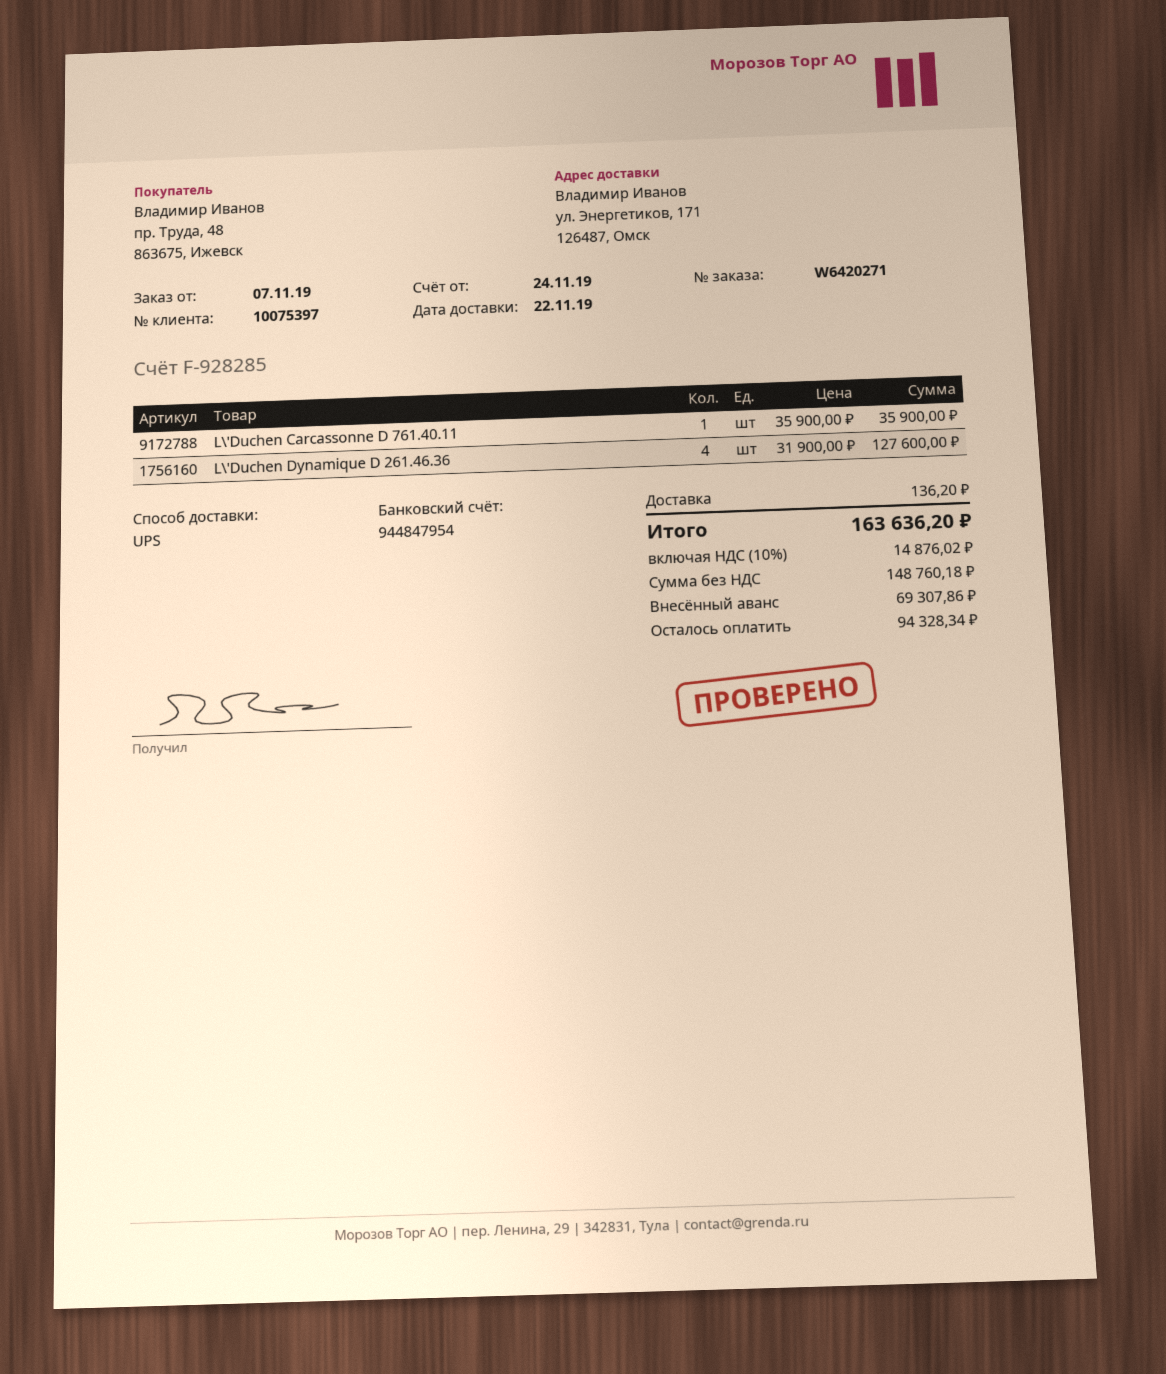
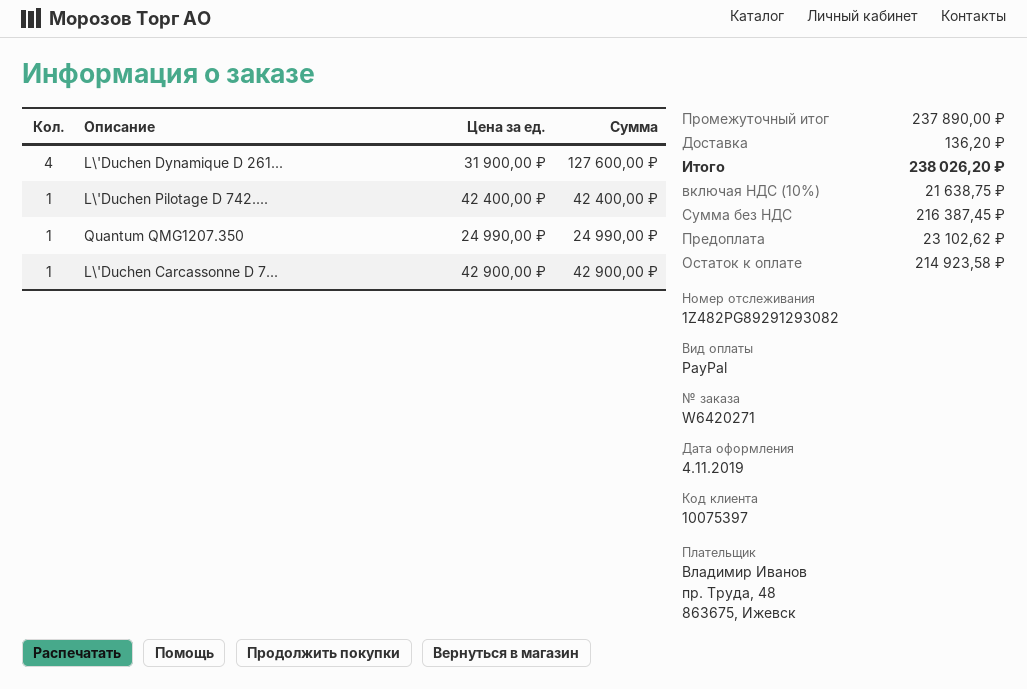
order date: 2019-11-07 -> 2019-11-04
L\'Duchen Carcassonne D 761.40.11: 1 x 35900.00 = 35900.00 -> 1 x 42900.00 = 42900.00
L\'Duchen Pilotage D 742....: none -> 1 x 42400.00 = 42400.00
Quantum QMG1207.350: none -> 1 x 24990.00 = 24990.00
net: 148760.18 -> 216387.45
tax: 10% = 14876.02 -> 10% = 21638.75
total: 163636.20 -> 238026.20
deposit: 69307.86 -> 23102.62
balance: 94328.34 -> 214923.58

